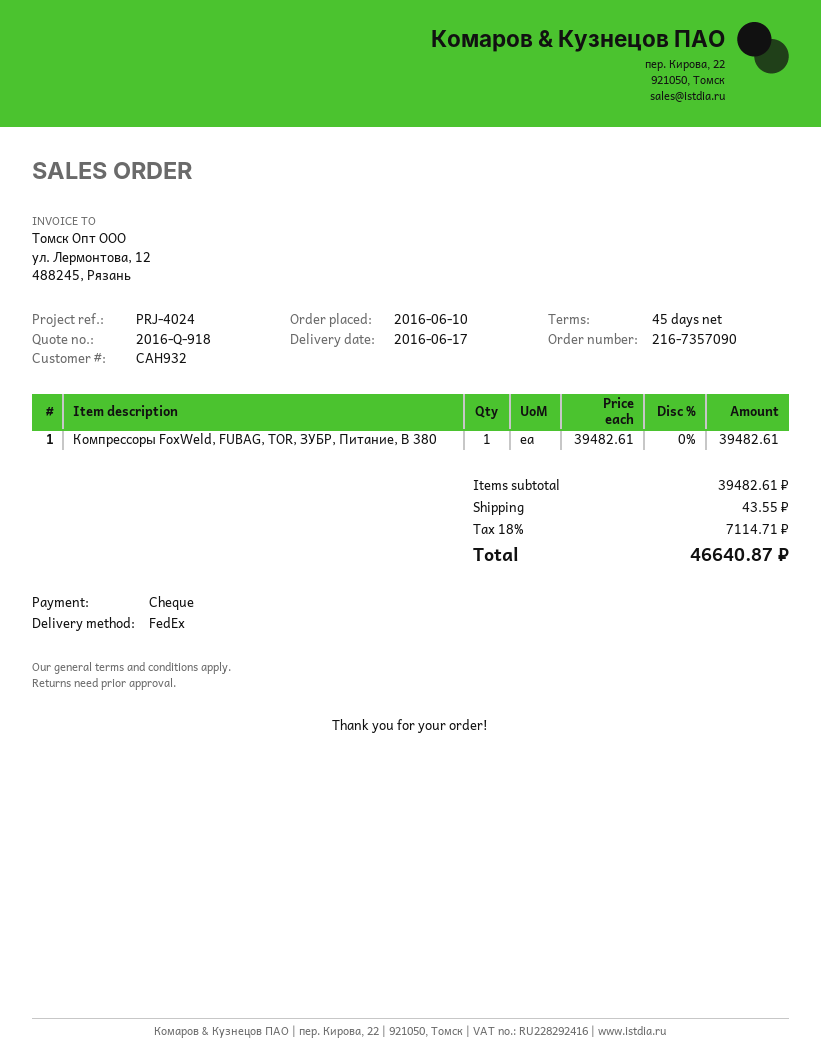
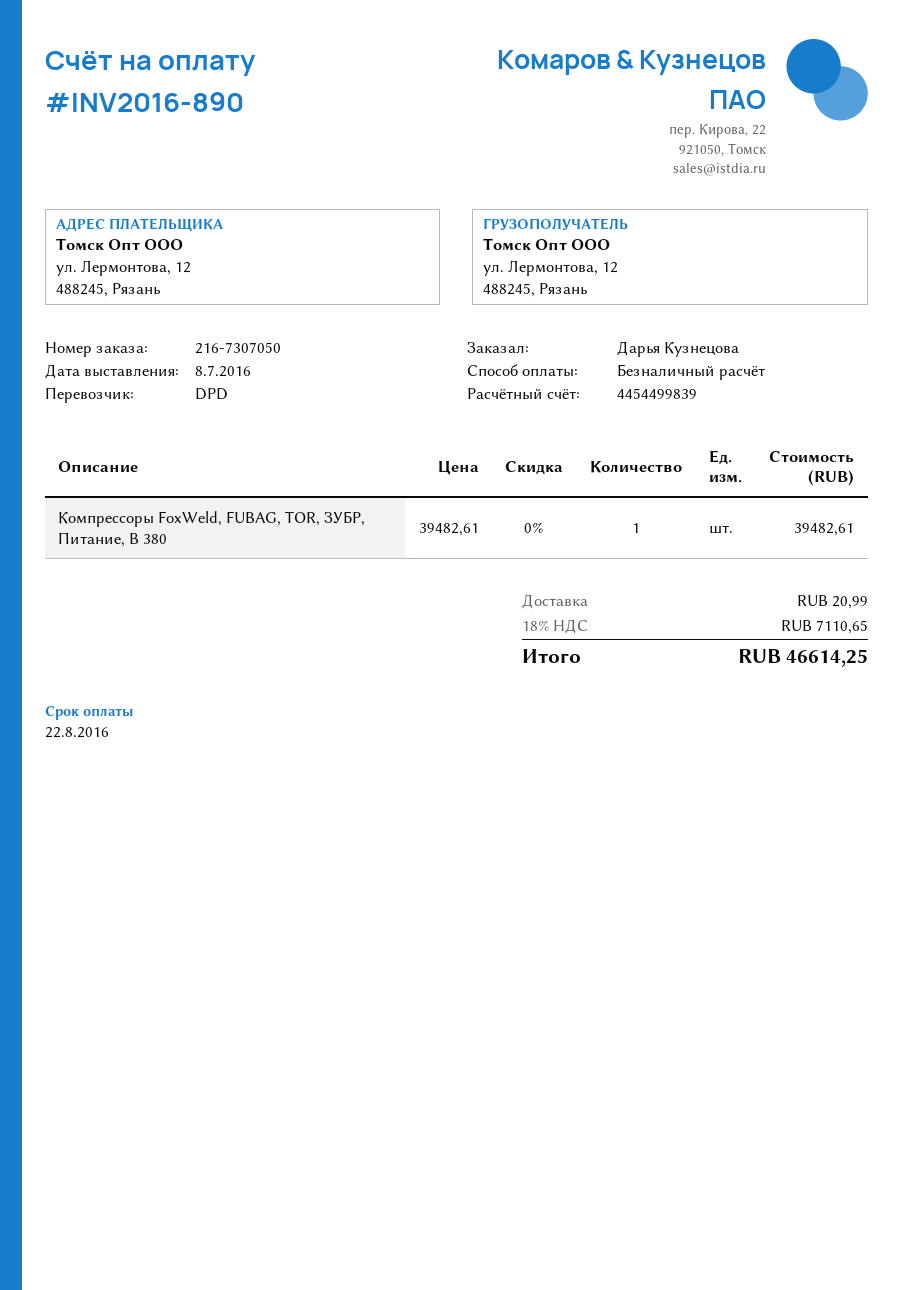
order number: 216-7357090 -> 216-7307050
payment method: cheque -> bank transfer
shipping method: FedEx -> DPD
shipping: 43.55 -> 20.99
tax: 18% = 7114.71 -> 18% = 7110.65
total: 46640.87 -> 46614.25

